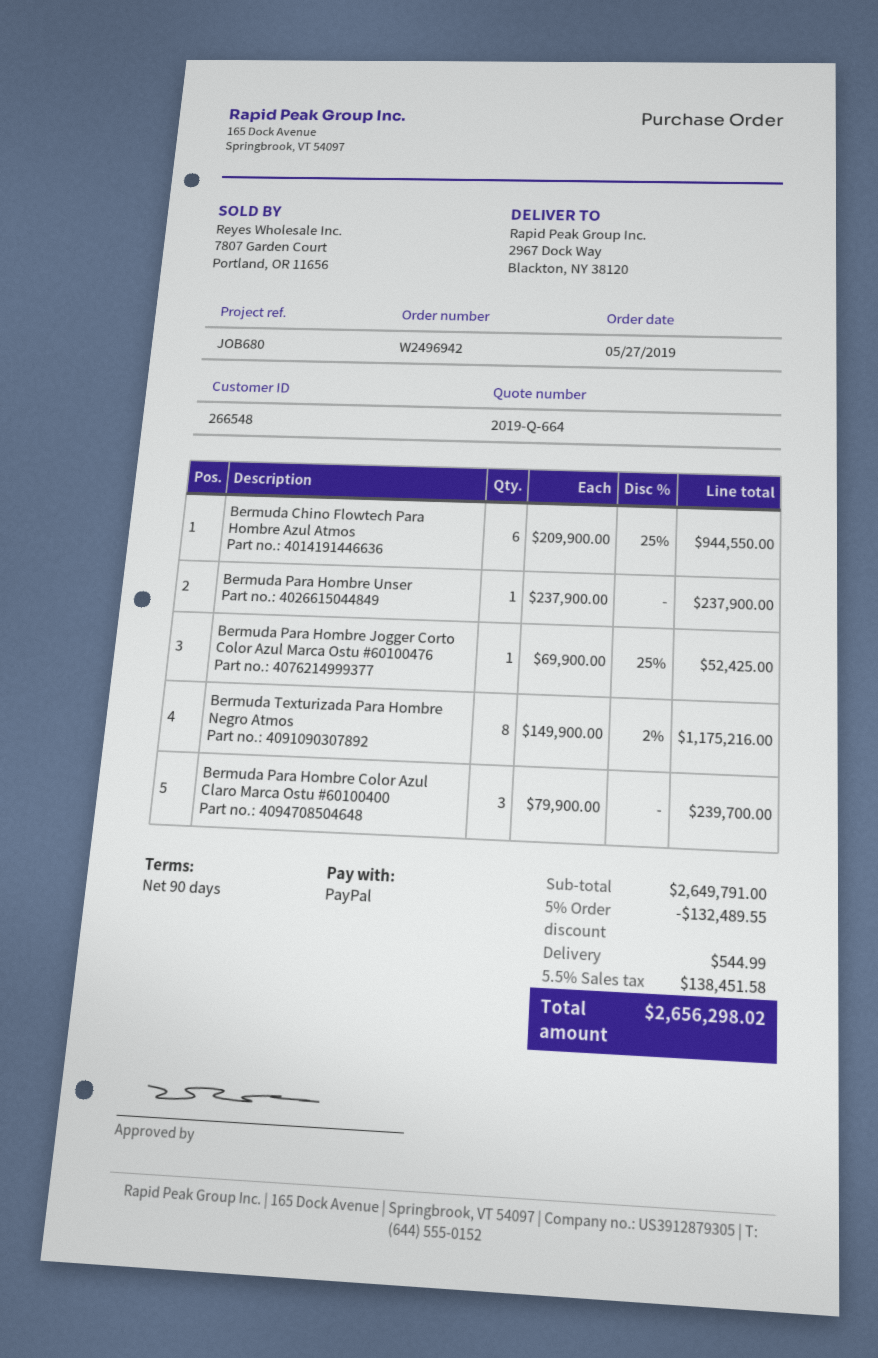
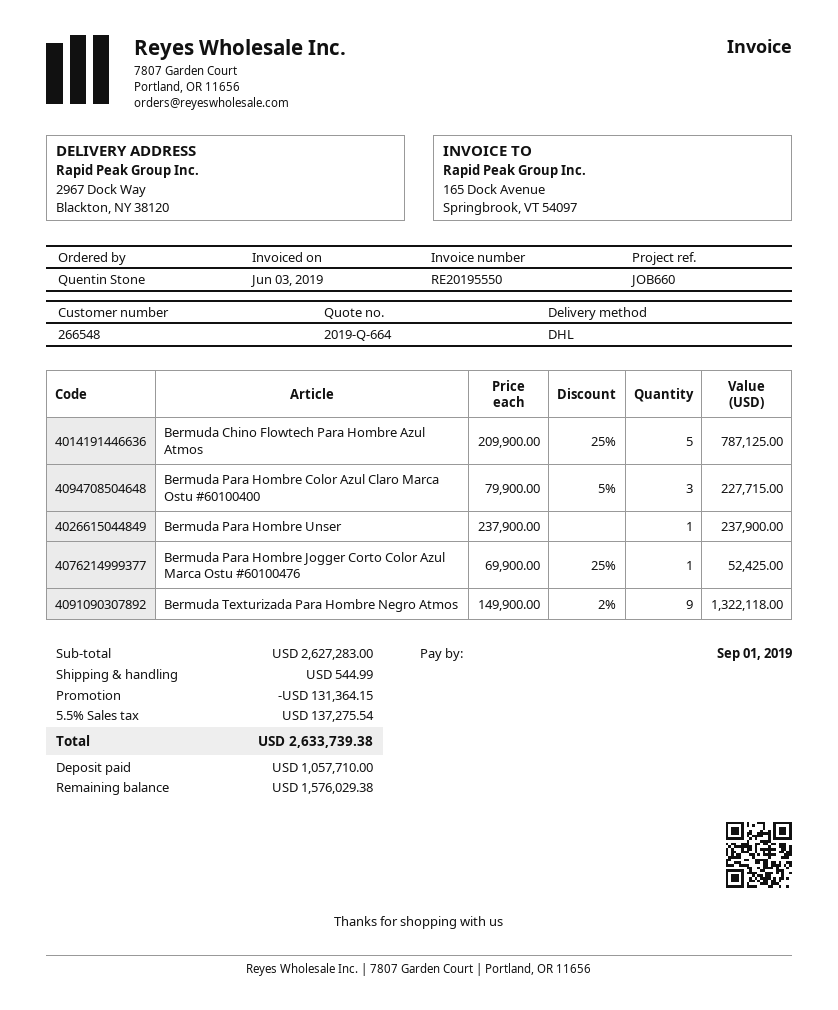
reference: JOB680 -> JOB660
Bermuda Chino Flowtech Para Hombre Azul Atmos: 6 x 209900.00 - 25% = 944550.00 -> 5 x 209900.00 - 25% = 787125.00
Bermuda Texturizada Para Hombre Negro Atmos: 8 x 149900.00 - 2% = 1175216.00 -> 9 x 149900.00 - 2% = 1322118.00
Bermuda Para Hombre Color Azul Claro Marca Ostu #60100400: 3 x 79900.00 = 239700.00 -> 3 x 79900.00 - 5% = 227715.00
subtotal: 2649791.00 -> 2627283.00
discount: 132489.55 -> 131364.15
tax: 5.5% = 138451.58 -> 5.5% = 137275.54
total: 2656298.02 -> 2633739.38

